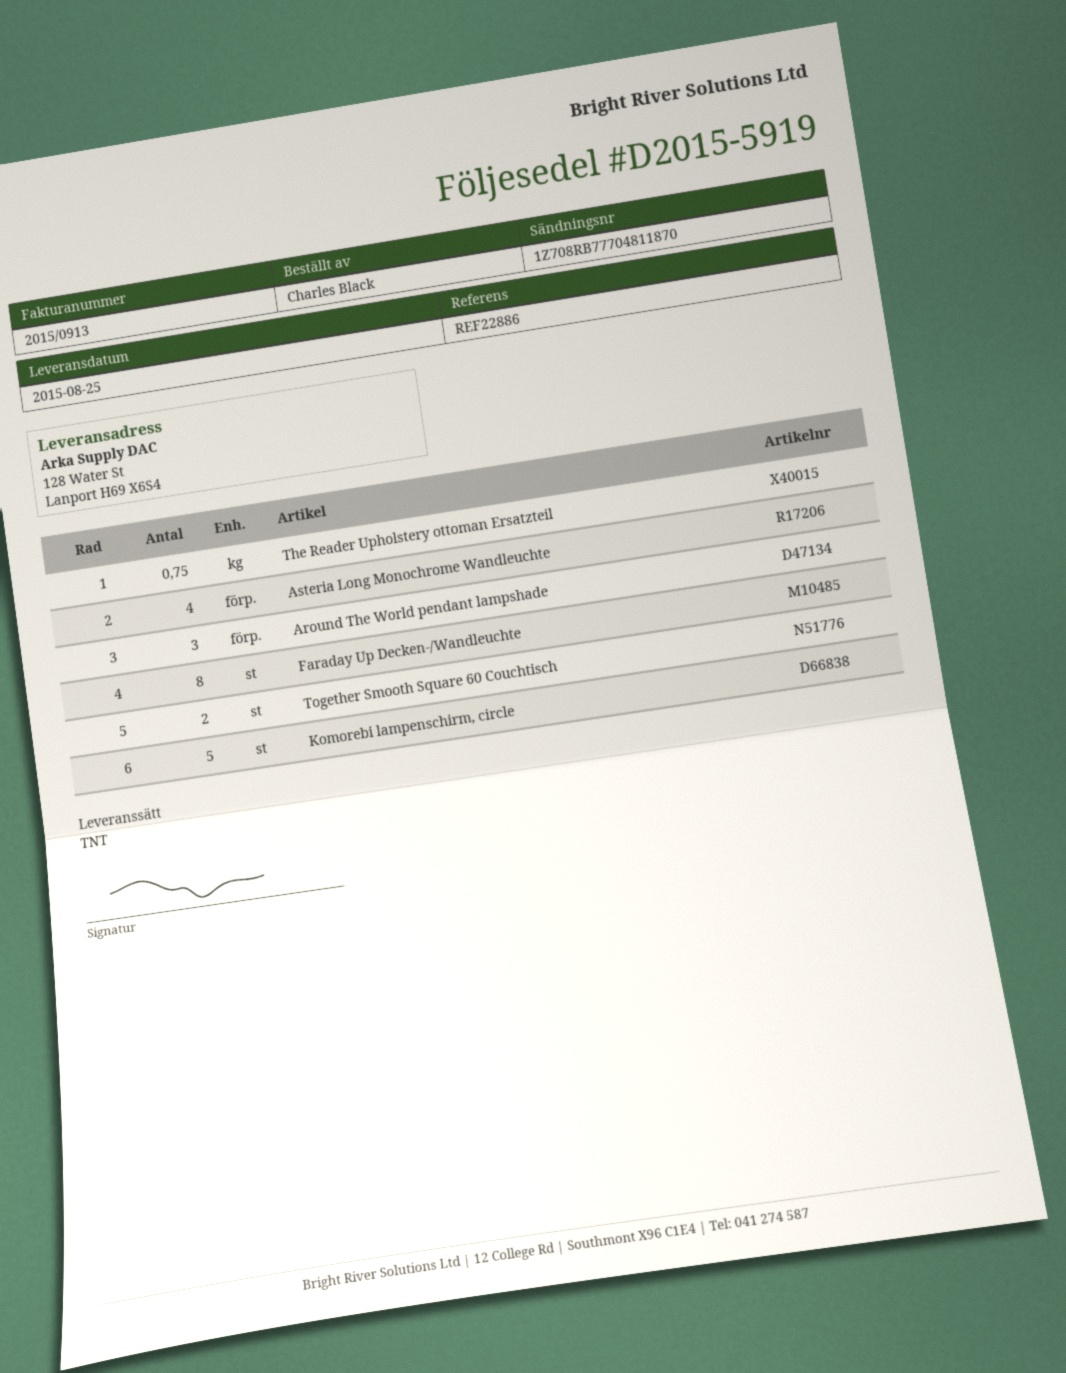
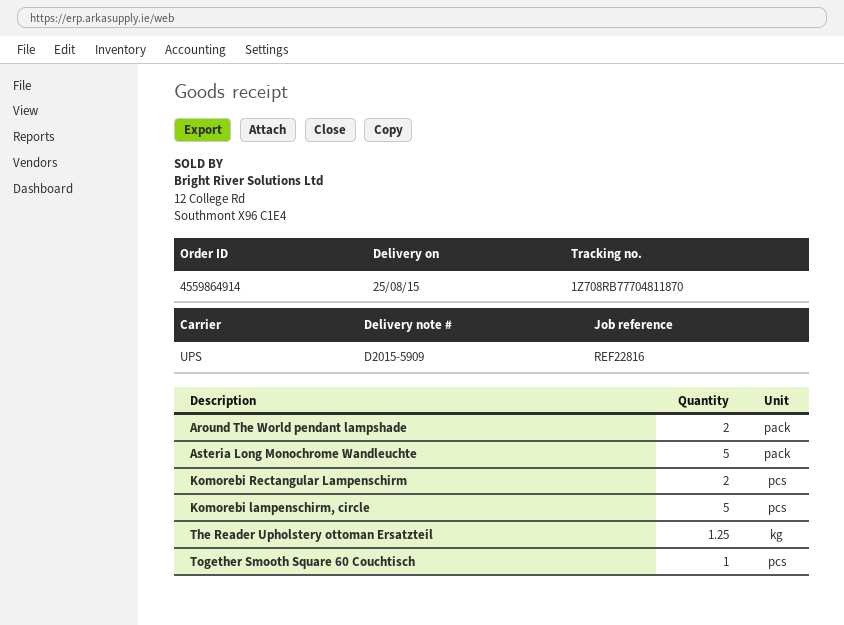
delivery note number: D2015-5919 -> D2015-5909
reference: REF22886 -> REF22816
shipping method: TNT -> UPS
The Reader Upholstery ottoman Ersatzteil: 0.75 -> 1.25
Asteria Long Monochrome Wandleuchte: 4 -> 5
Around The World pendant lampshade: 3 -> 2
Faraday Up Decken-/Wandleuchte: 8 -> none
Together Smooth Square 60 Couchtisch: 2 -> 1
Komorebi Rectangular Lampenschirm: none -> 2

